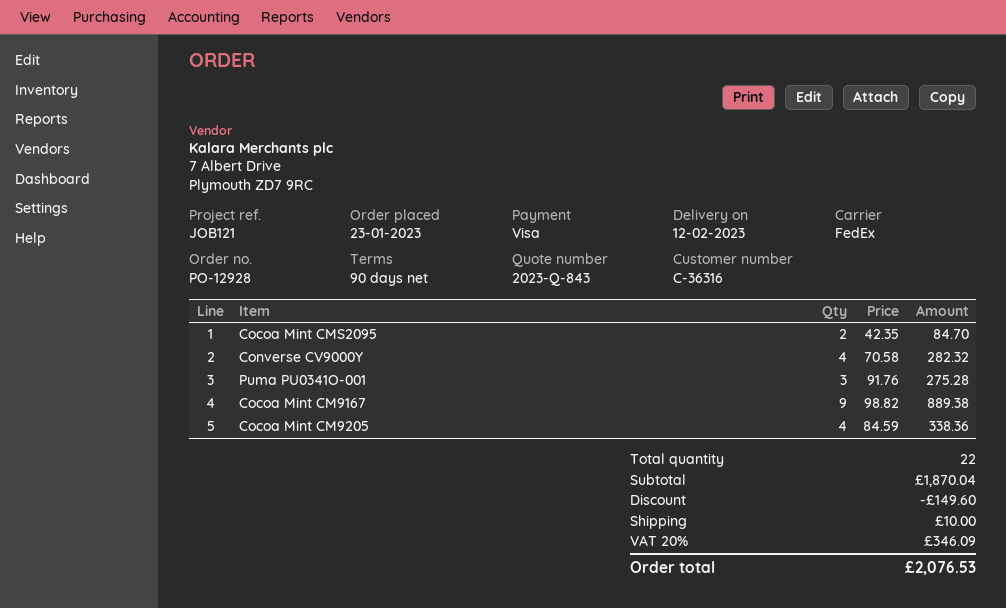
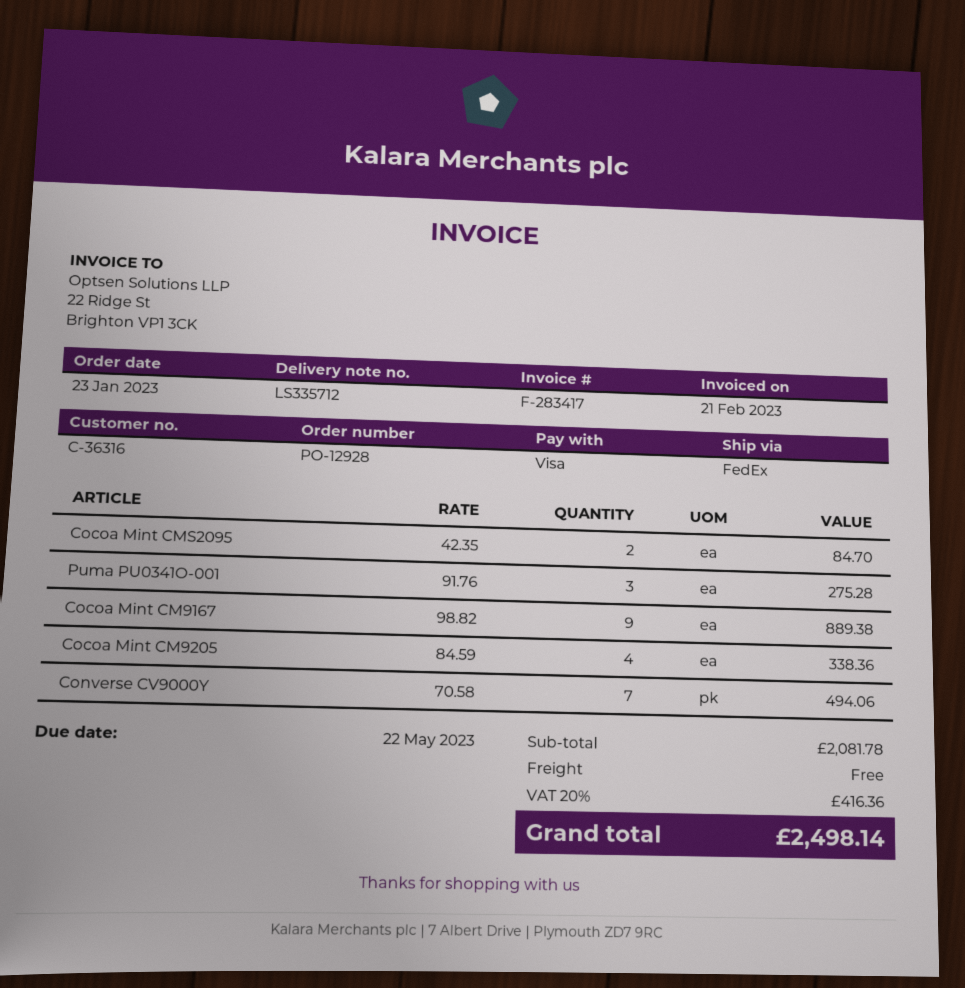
Converse CV9000Y: 4 x 70.58 = 282.32 -> 7 x 70.58 = 494.06
subtotal: 1870.04 -> 2081.78
discount: 149.60 -> none
shipping: 10.00 -> 0.00
tax: 20% = 346.09 -> 20% = 416.36
total: 2076.53 -> 2498.14

